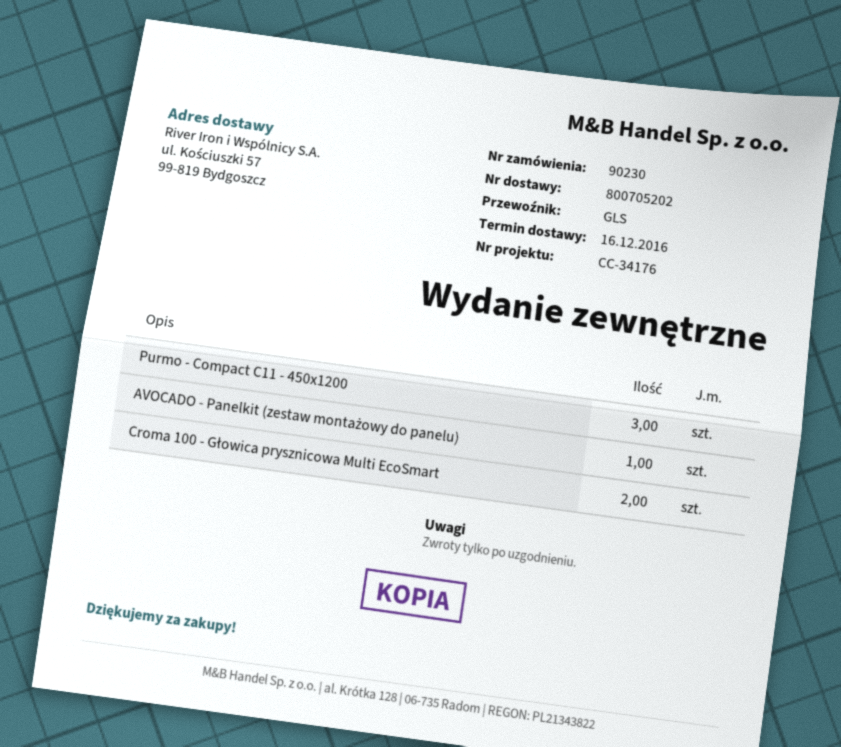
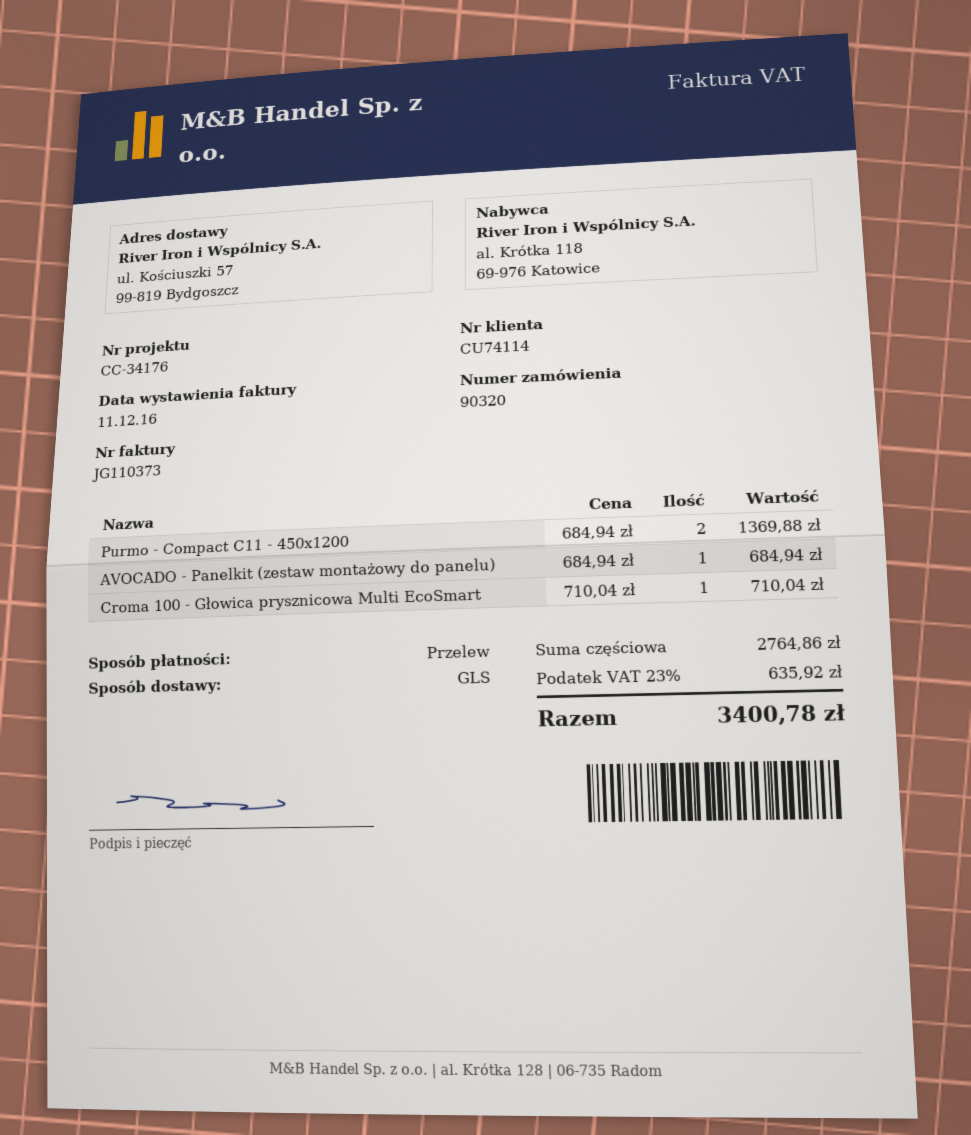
order number: 90230 -> 90320
Purmo - Compact C11 - 450x1200: 3 -> 2
Croma 100 - Głowica prysznicowa Multi EcoSmart: 2 -> 1

